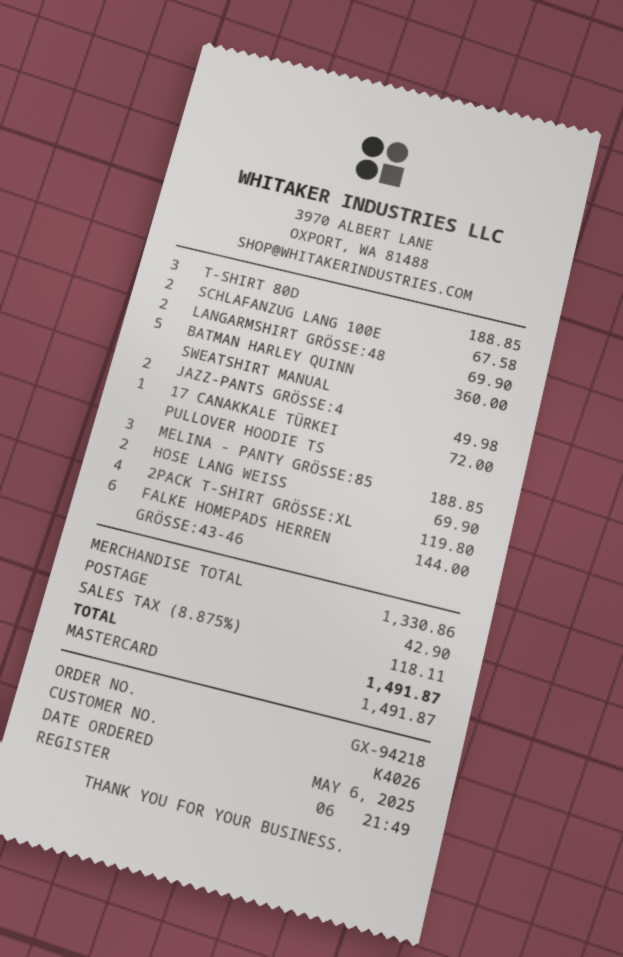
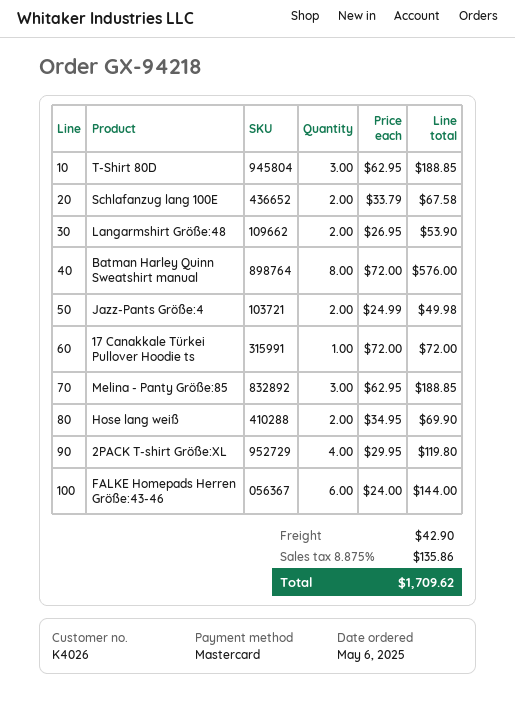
LANGARMSHIRT GRÖSSE:48: 2 for 69.90 -> 2 for 53.90
BATMAN HARLEY QUINN SWEATSHIRT MANUAL: 5 for 360.00 -> 8 for 576.00
tax: 8.875% = 118.11 -> 8.875% = 135.86
total: 1491.87 -> 1709.62

